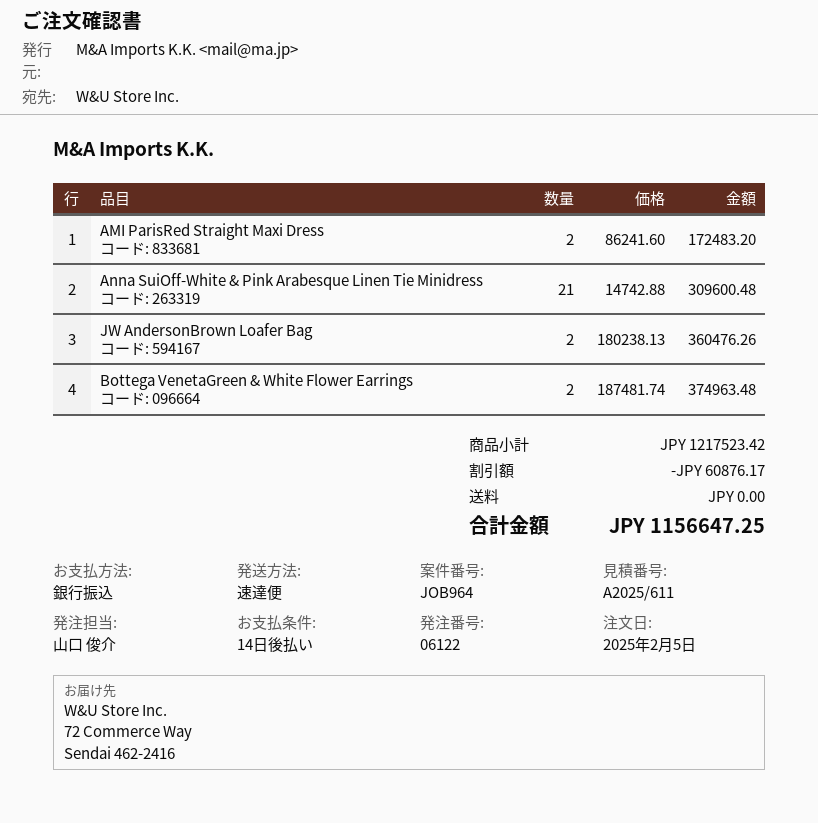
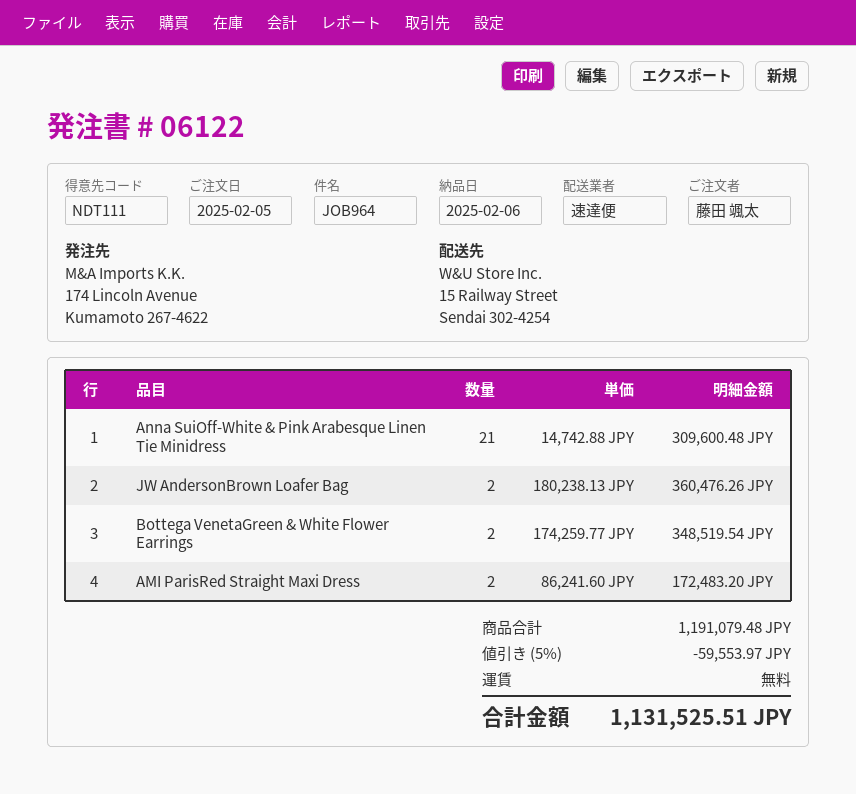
ordered by: 山口 俊介 -> 藤田 颯太
ship to: 72 Commerce Way, Sendai 462-2416 -> 15 Railway Street, Sendai 302-4254
Bottega VenetaGreen & White Flower Earrings: 2 x 187481.74 = 374963.48 -> 2 x 174259.77 = 348519.54
subtotal: 1217523.42 -> 1191079.48
discount: 60876.17 -> 59553.97
total: 1156647.25 -> 1131525.51

